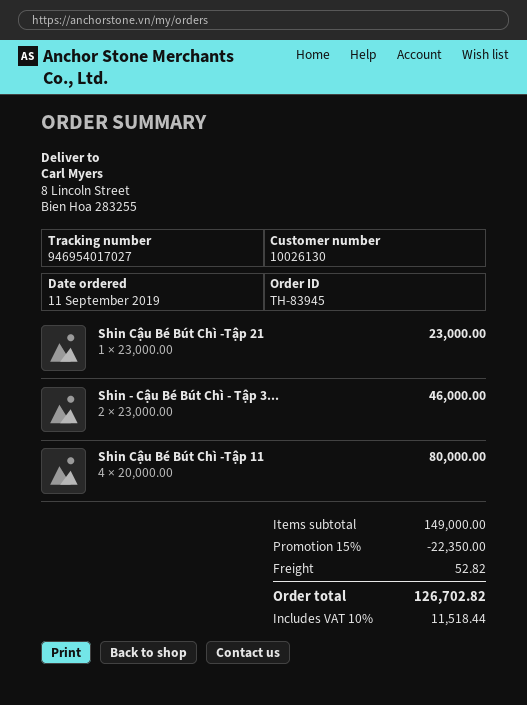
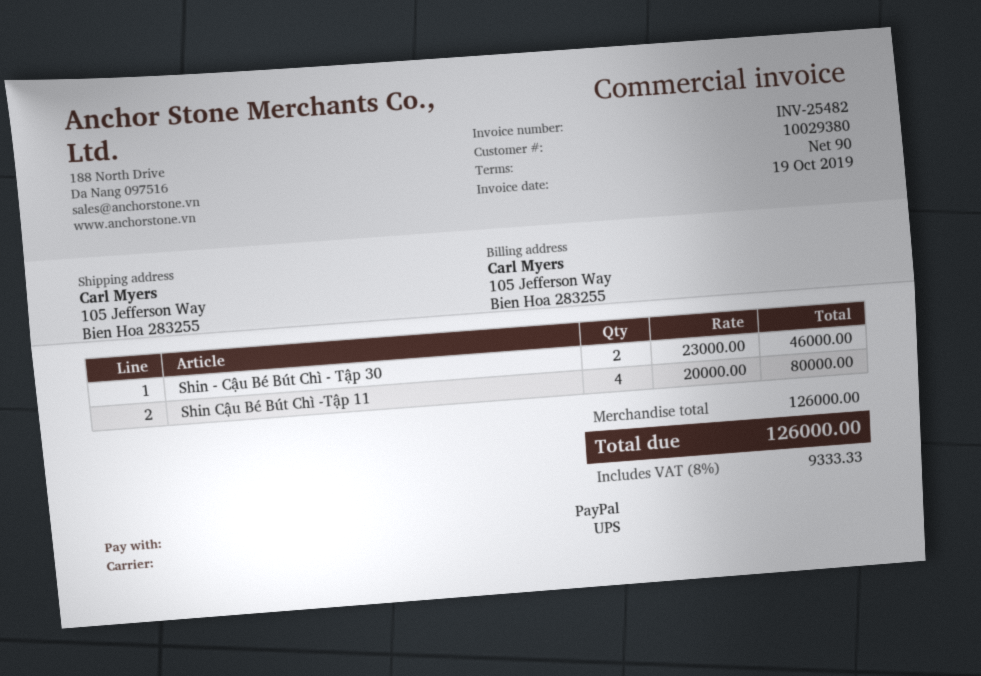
customer number: 10026130 -> 10029380
ship to: 8 Lincoln Street, Bien Hoa 283255 -> 105 Jefferson Way, Bien Hoa 283255
Shin Cậu Bé Bút Chì -Tập 21: 1 x 23000.00 = 23000.00 -> none
subtotal: 149000.00 -> 126000.00
discount: 15% = 22350.00 -> none
shipping: 52.82 -> none
tax: 10% = 11518.44 -> 8% = 9333.33
total: 126702.82 -> 126000.00

